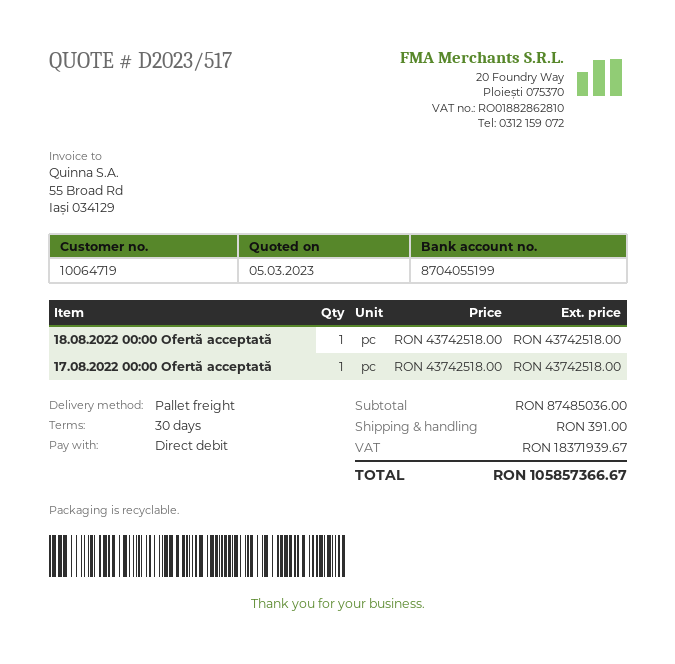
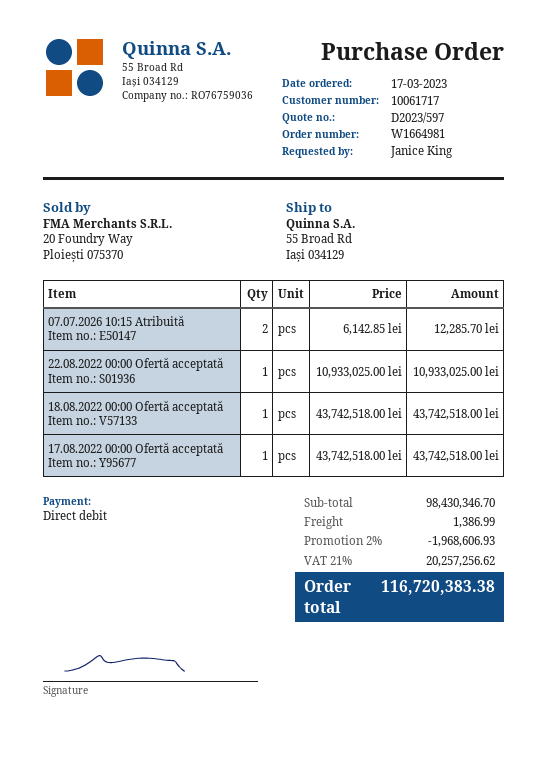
quote number: D2023/517 -> D2023/597
customer number: 10064719 -> 10061717
07.07.2026 10:15 Atribuită: none -> 2 x 6142.85 = 12285.70
22.08.2022 00:00 Ofertă acceptată: none -> 1 x 10933025.00 = 10933025.00
subtotal: 87485036.00 -> 98430346.70
discount: none -> 2% = 1968606.93
shipping: 391.00 -> 1386.99
tax: 18371939.67 -> 20257256.62
total: 105857366.67 -> 116720383.38

